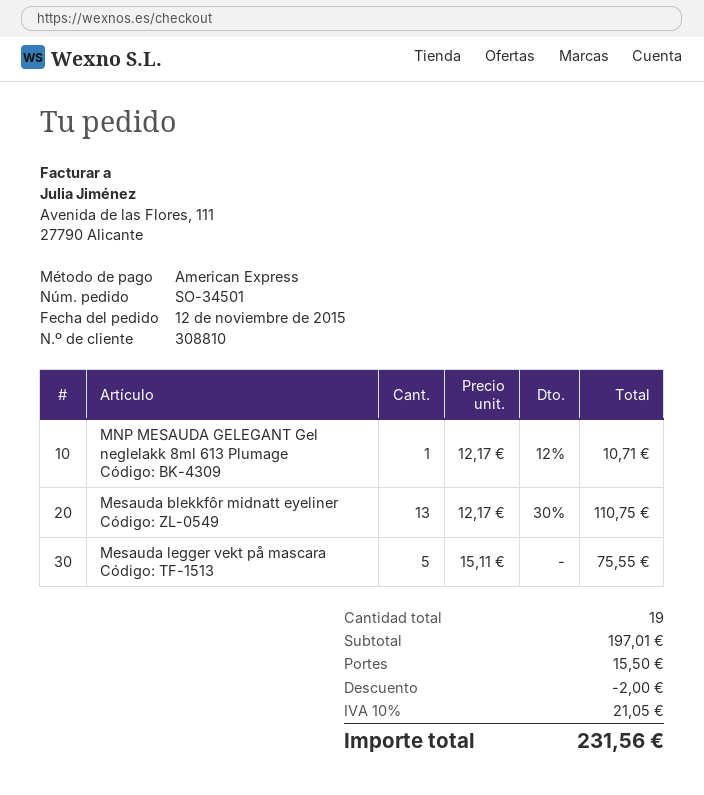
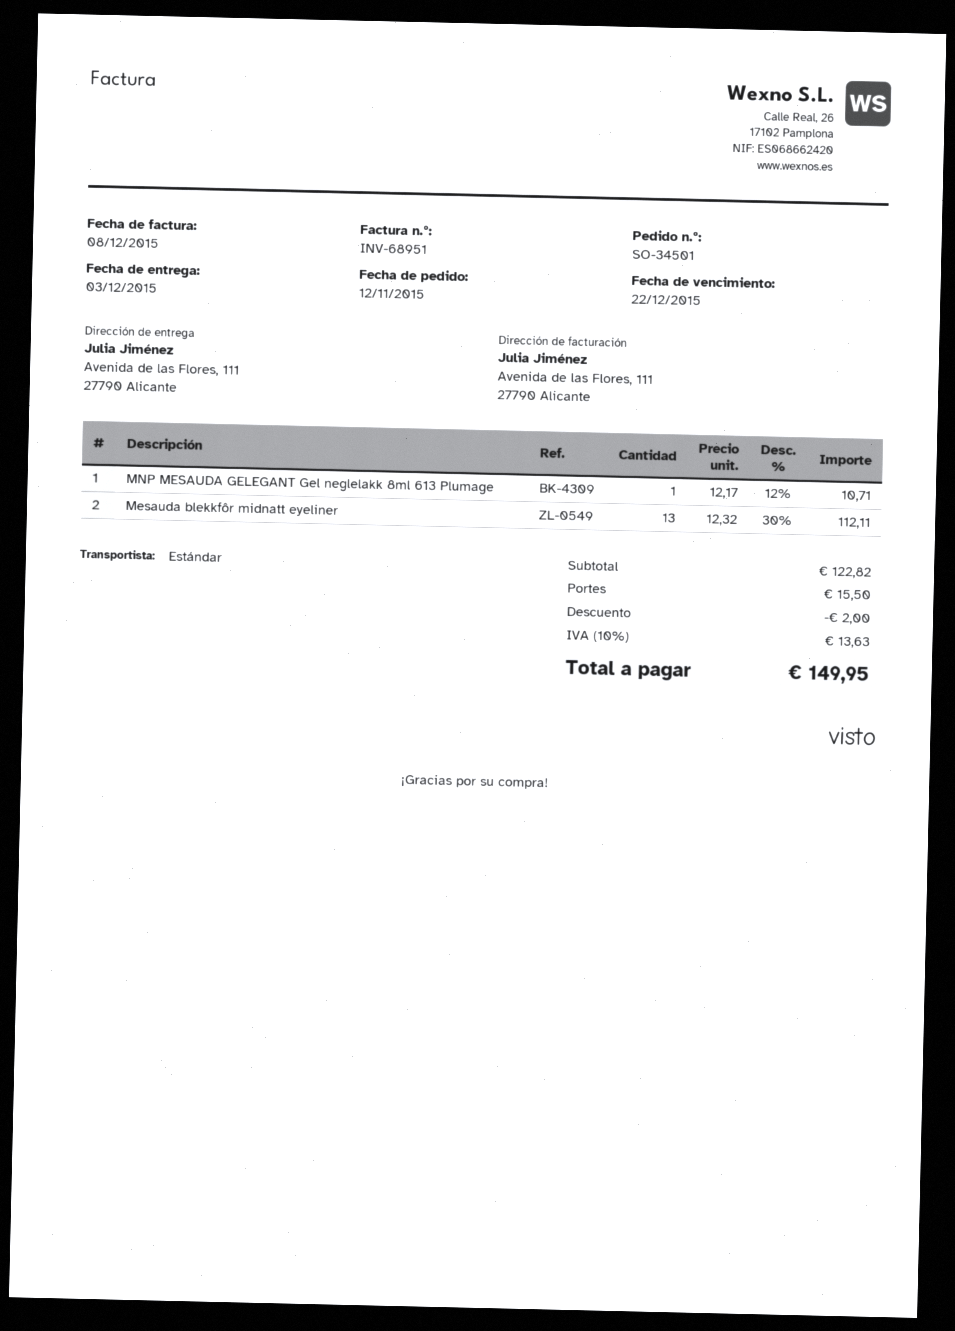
Mesauda blekkfôr midnatt eyeliner: 13 x 12.17 - 30% = 110.75 -> 13 x 12.32 - 30% = 112.11
Mesauda legger vekt på mascara: 5 x 15.11 = 75.55 -> none
subtotal: 197.01 -> 122.82
tax: 10% = 21.05 -> 10% = 13.63
total: 231.56 -> 149.95

